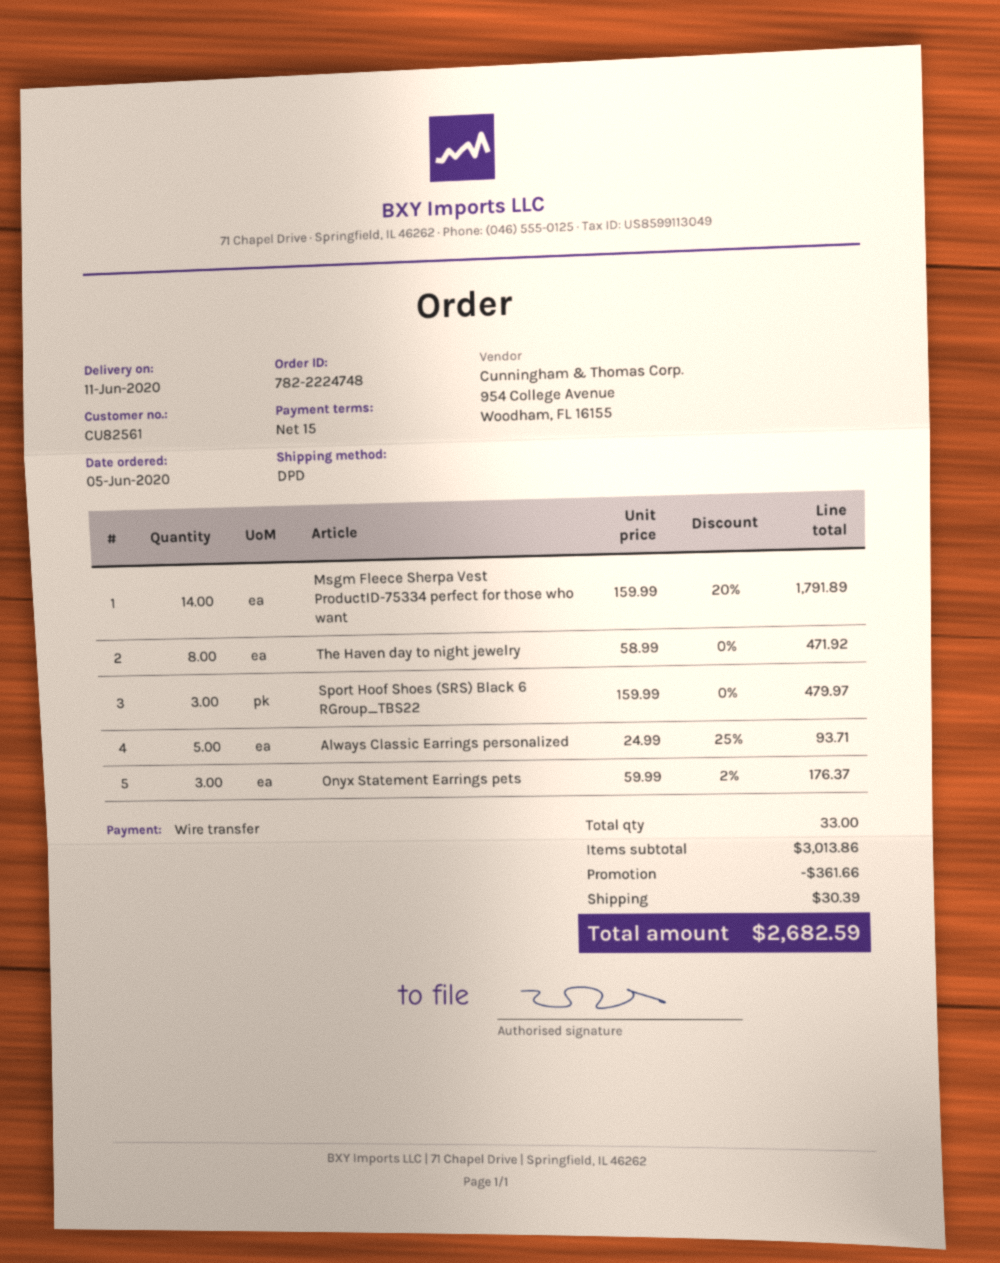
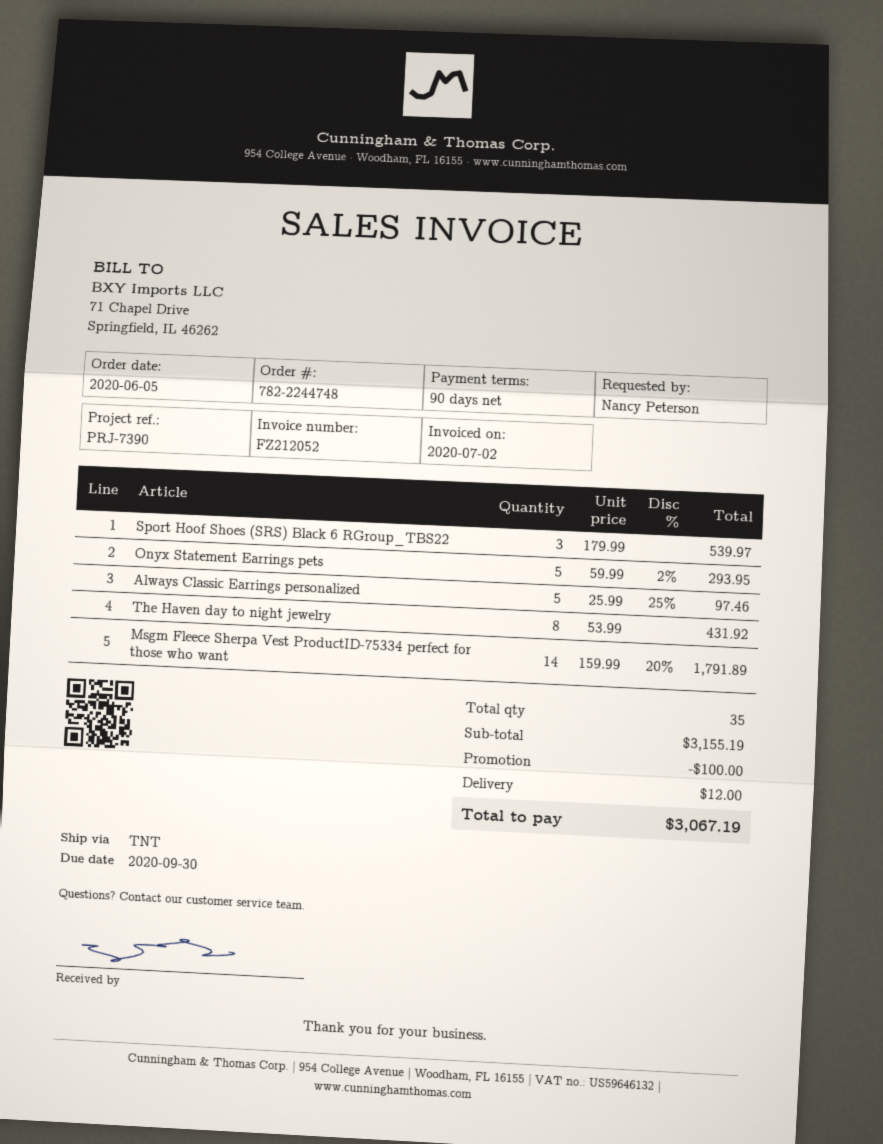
order number: 782-2224748 -> 782-2244748
payment terms: 15 days -> 90 days
shipping method: DPD -> TNT
The Haven day to night jewelry: 8 x 58.99 = 471.92 -> 8 x 53.99 = 431.92
Sport Hoof Shoes (SRS) Black 6 RGroup_TBS22: 3 x 159.99 = 479.97 -> 3 x 179.99 = 539.97
Always Classic Earrings personalized: 5 x 24.99 - 25% = 93.71 -> 5 x 25.99 - 25% = 97.46
Onyx Statement Earrings pets: 3 x 59.99 - 2% = 176.37 -> 5 x 59.99 - 2% = 293.95
total quantity: 33 -> 35
subtotal: 3013.86 -> 3155.19
discount: 361.66 -> 100.00
shipping: 30.39 -> 12.00
total: 2682.59 -> 3067.19

